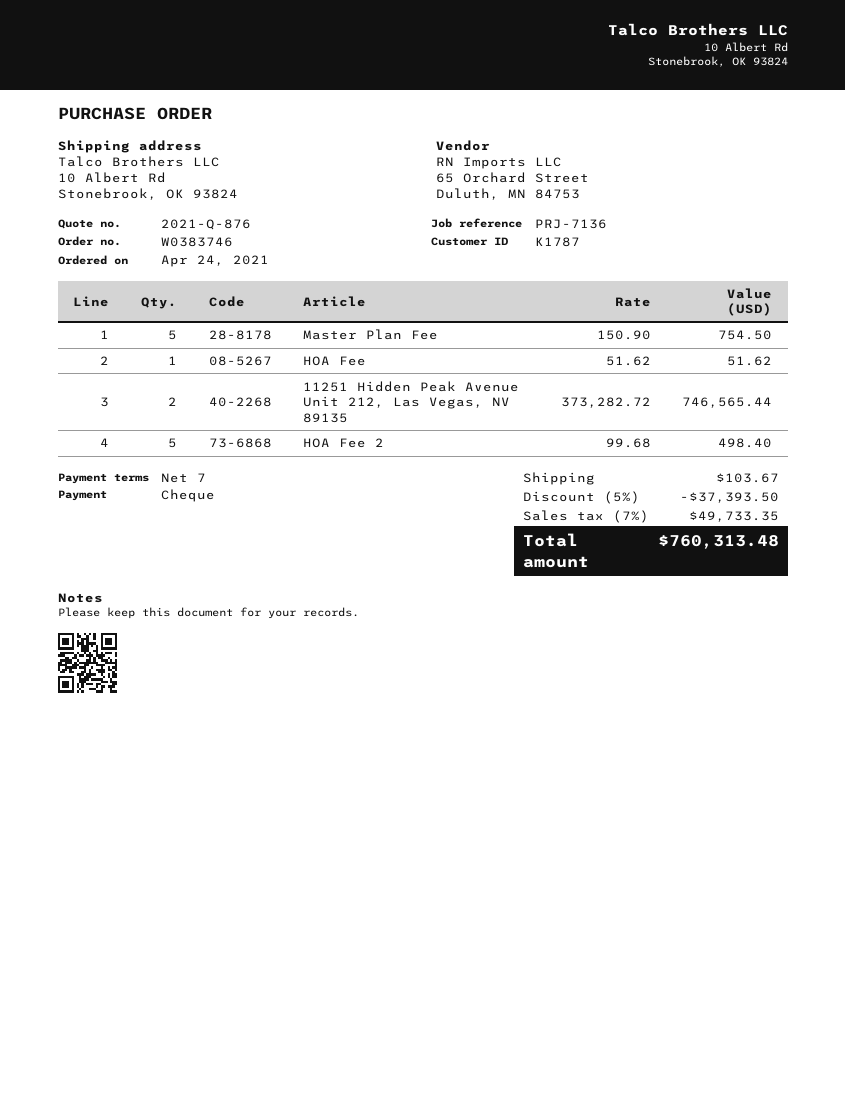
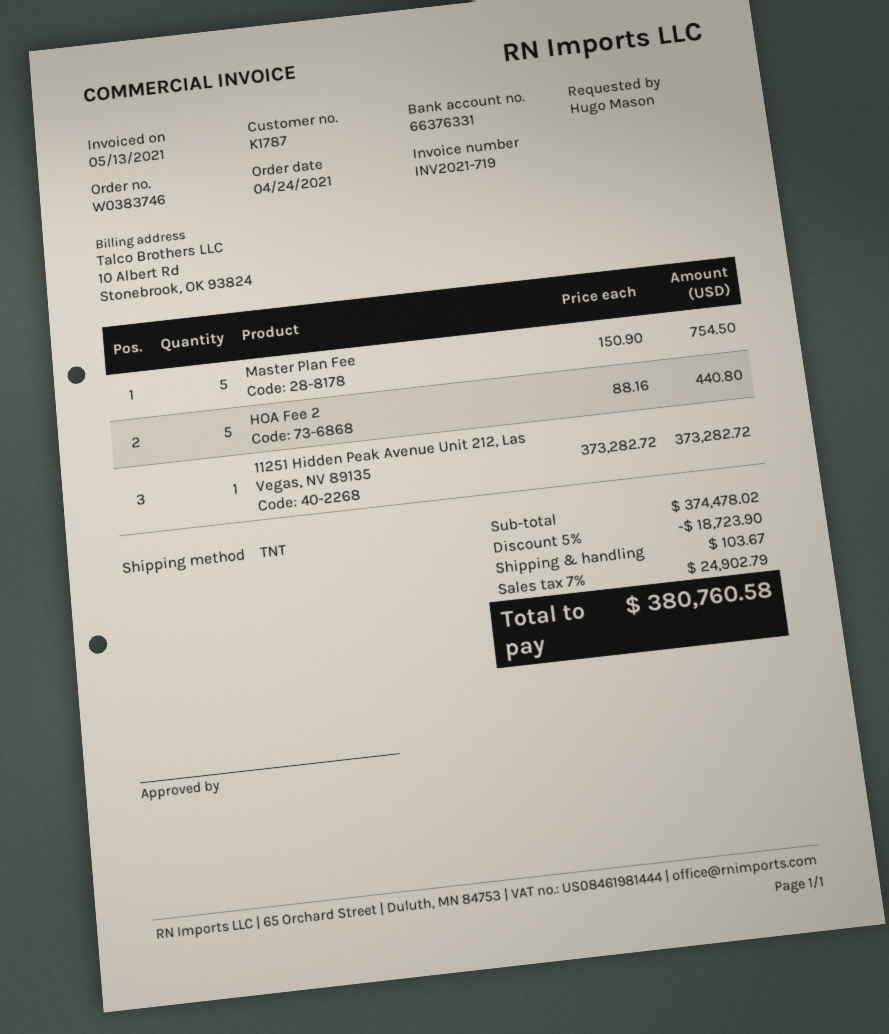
HOA Fee: 1 x 51.62 = 51.62 -> none
11251 Hidden Peak Avenue Unit 212, Las Vegas, NV 89135: 2 x 373282.72 = 746565.44 -> 1 x 373282.72 = 373282.72
HOA Fee 2: 5 x 99.68 = 498.40 -> 5 x 88.16 = 440.80
discount: 5% = 37393.50 -> 5% = 18723.90
tax: 7% = 49733.35 -> 7% = 24902.79
total: 760313.48 -> 380760.58

